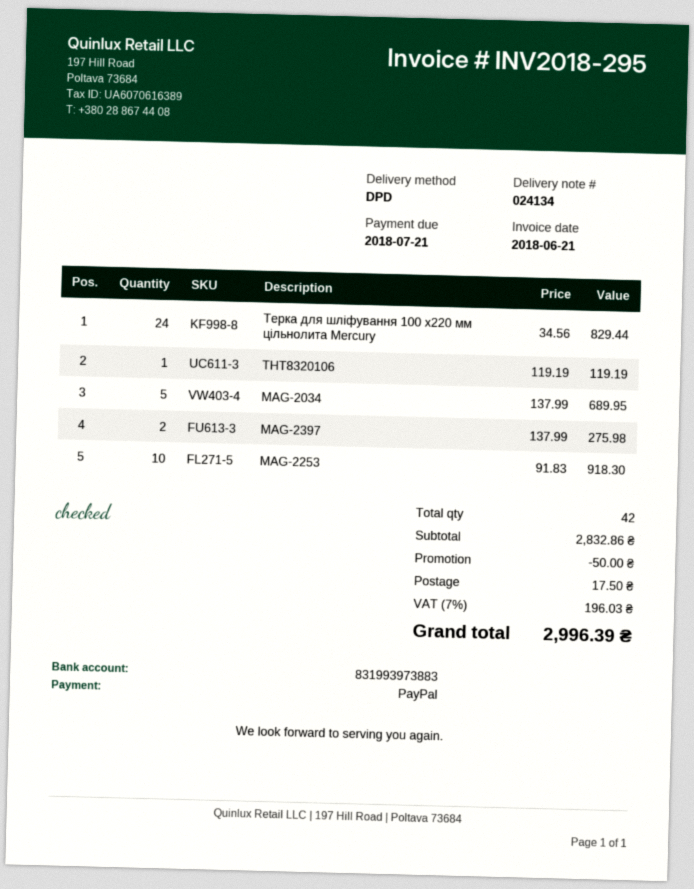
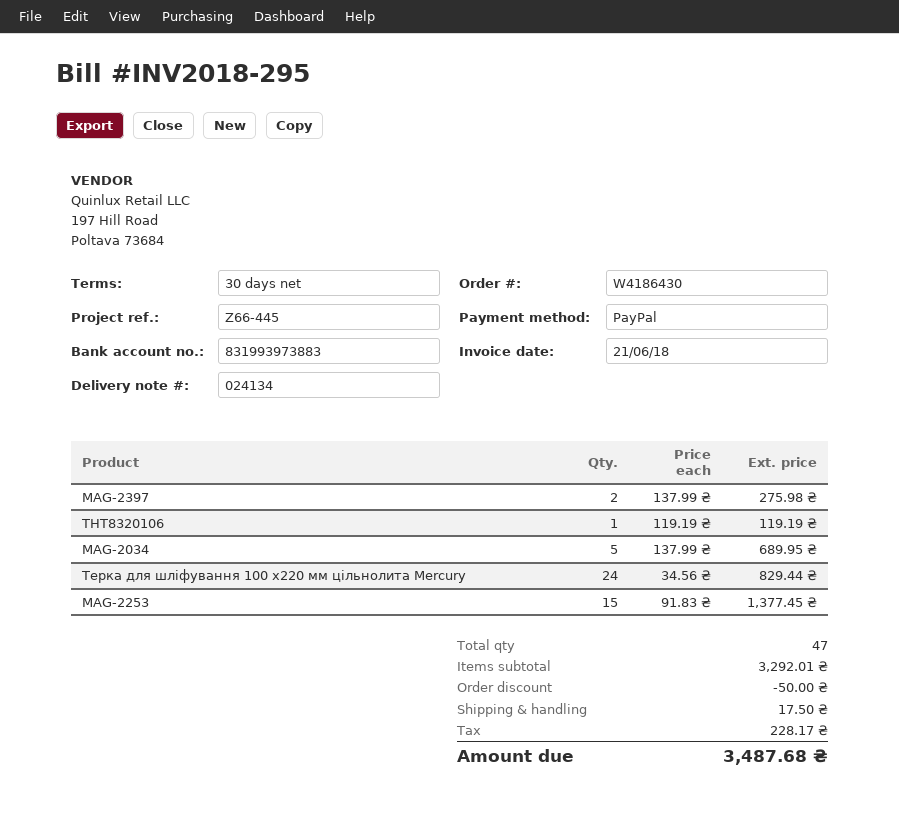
MAG-2253: 10 x 91.83 = 918.30 -> 15 x 91.83 = 1377.45
total quantity: 42 -> 47
subtotal: 2832.86 -> 3292.01
tax: 196.03 -> 228.17
total: 2996.39 -> 3487.68

